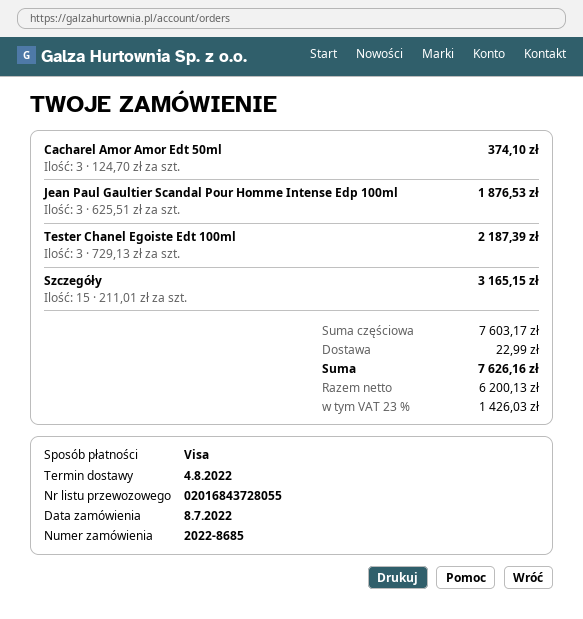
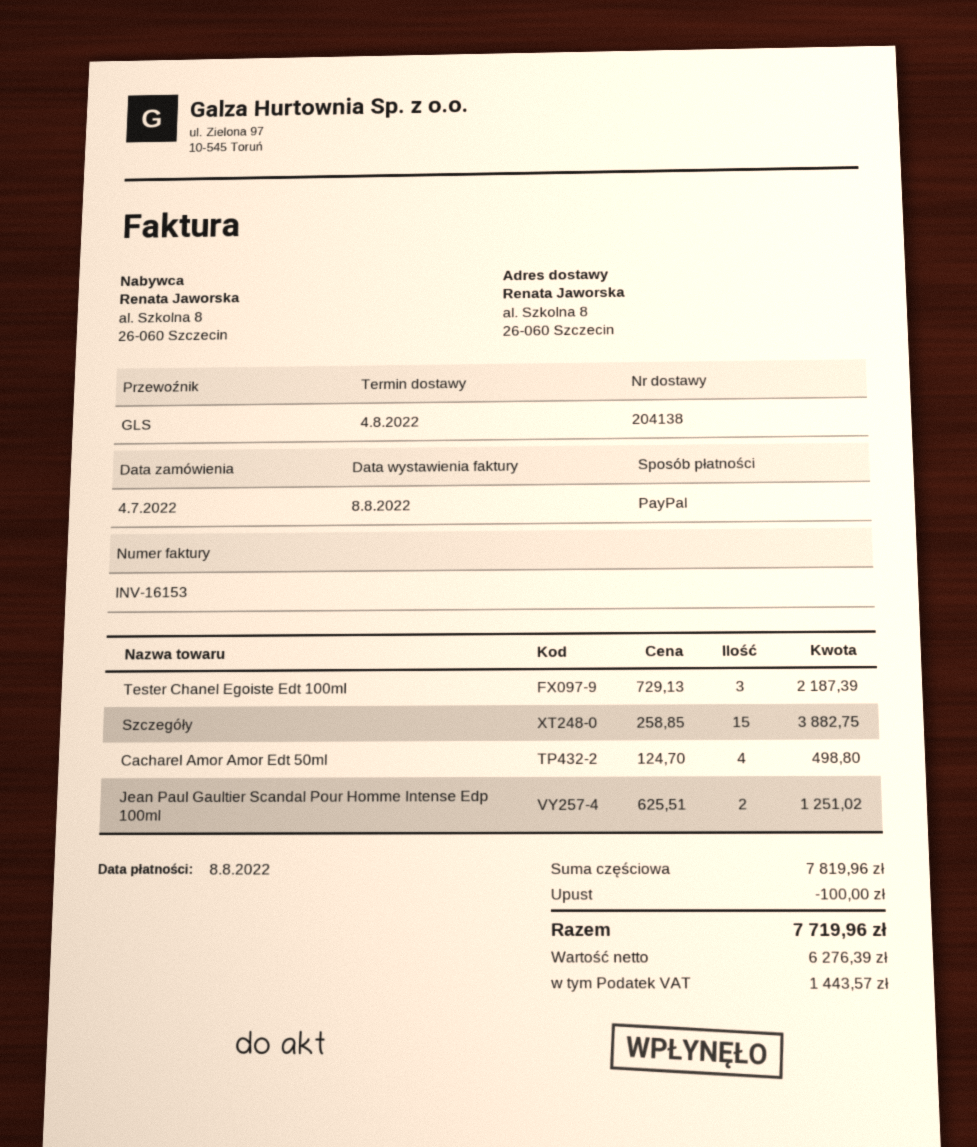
order date: 2022-07-08 -> 2022-07-04
payment method: Visa -> PayPal
Cacharel Amor Amor Edt 50ml: 3 x 124.70 = 374.10 -> 4 x 124.70 = 498.80
Jean Paul Gaultier Scandal Pour Homme Intense Edp 100ml: 3 x 625.51 = 1876.53 -> 2 x 625.51 = 1251.02
Szczegóły: 15 x 211.01 = 3165.15 -> 15 x 258.85 = 3882.75
subtotal: 7603.17 -> 7819.96
discount: none -> 100.00
shipping: 22.99 -> none
net: 6200.13 -> 6276.39
tax: 1426.03 -> 1443.57
total: 7626.16 -> 7719.96

